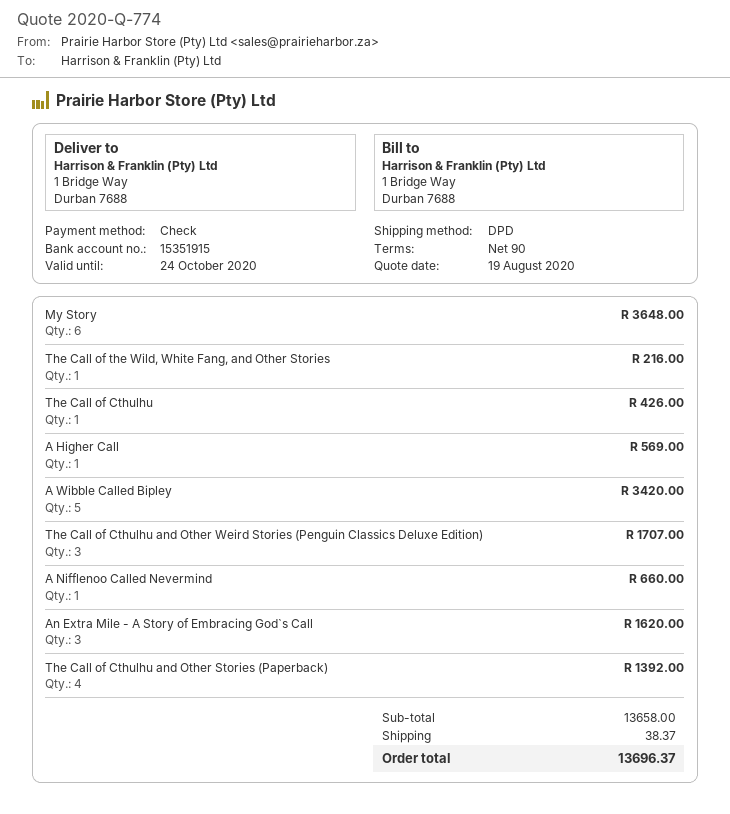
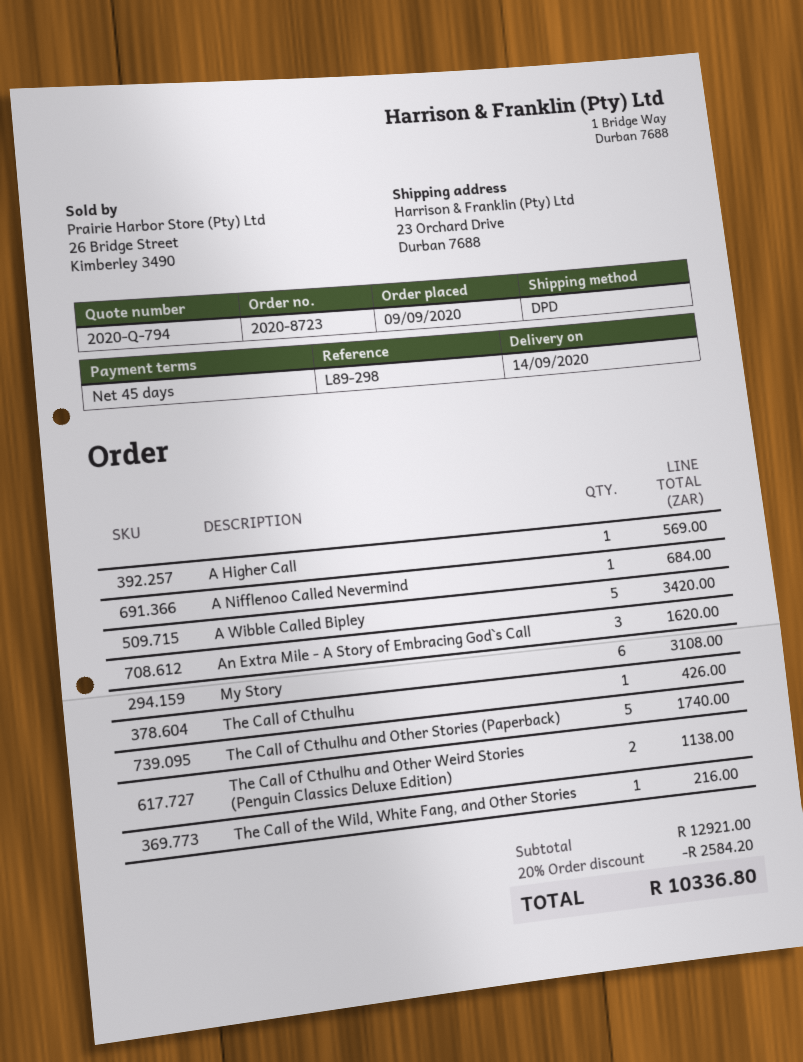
quote number: 2020-Q-774 -> 2020-Q-794
payment terms: 90 days -> 45 days
ship to: 1 Bridge Way, Durban 7688 -> 23 Orchard Drive, Durban 7688
My Story: 6 for 3648.00 -> 6 for 3108.00
The Call of Cthulhu and Other Weird Stories (Penguin Classics Deluxe Edition): 3 for 1707.00 -> 2 for 1138.00
A Nifflenoo Called Nevermind: 1 for 660.00 -> 1 for 684.00
The Call of Cthulhu and Other Stories (Paperback): 4 for 1392.00 -> 5 for 1740.00
subtotal: 13658.00 -> 12921.00
discount: none -> 20% = 2584.20
shipping: 38.37 -> none
total: 13696.37 -> 10336.80

